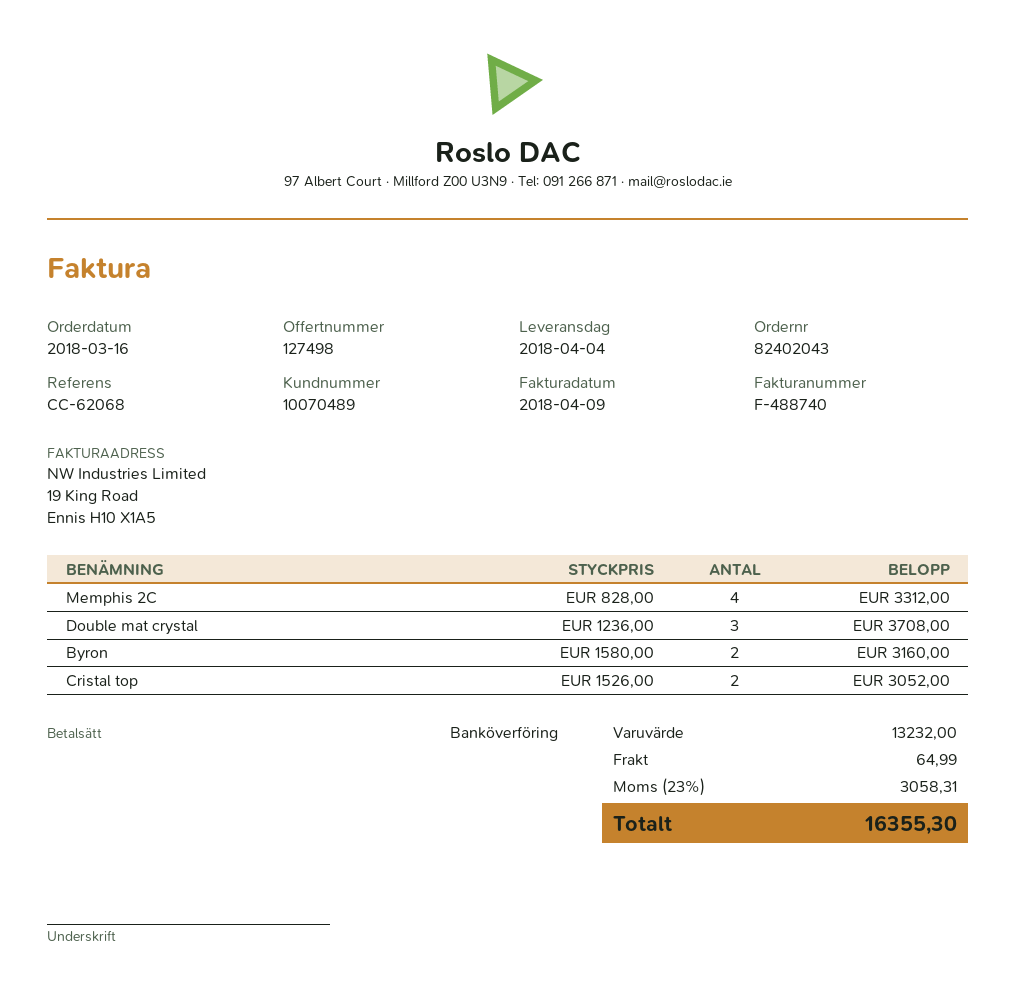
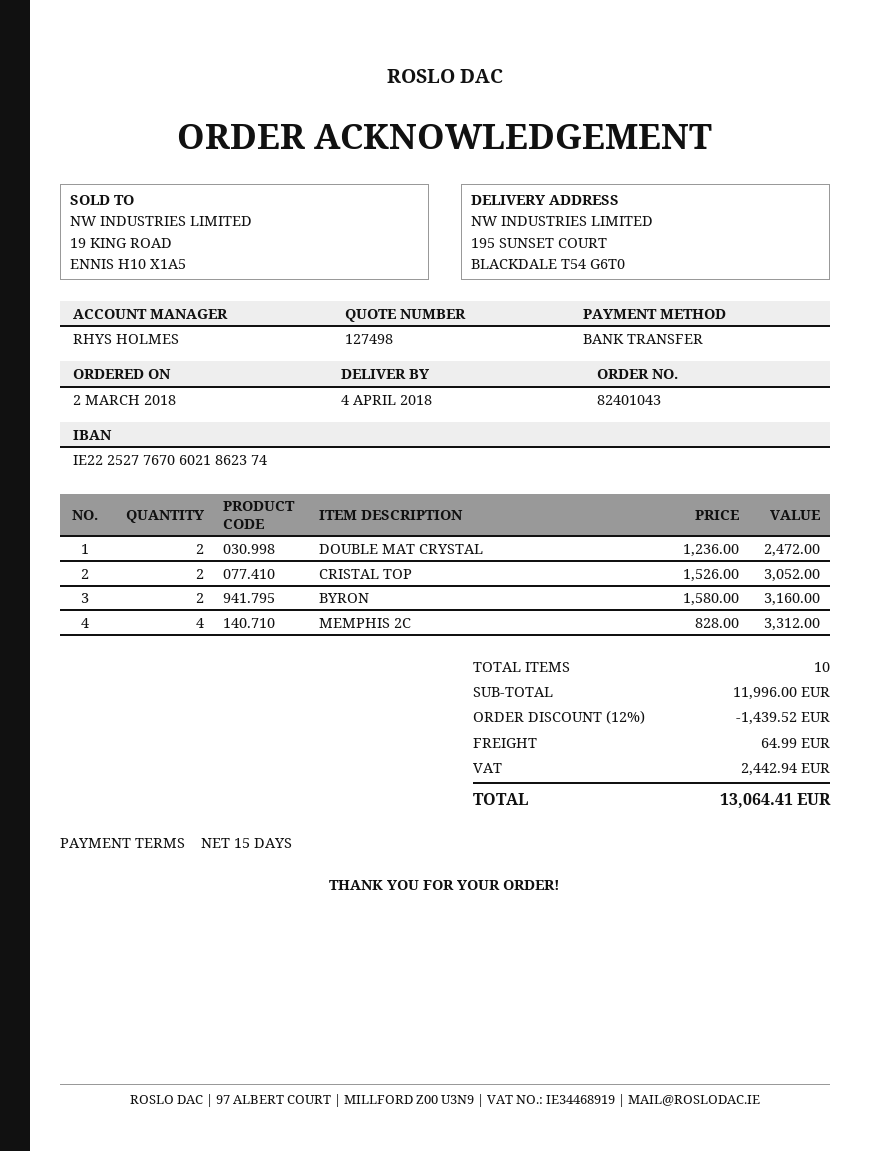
order number: 82402043 -> 82401043
order date: 2018-03-16 -> 2018-03-02
Double mat crystal: 3 x 1236.00 = 3708.00 -> 2 x 1236.00 = 2472.00
subtotal: 13232.00 -> 11996.00
discount: none -> 12% = 1439.52
tax: 3058.31 -> 2442.94
total: 16355.30 -> 13064.41

